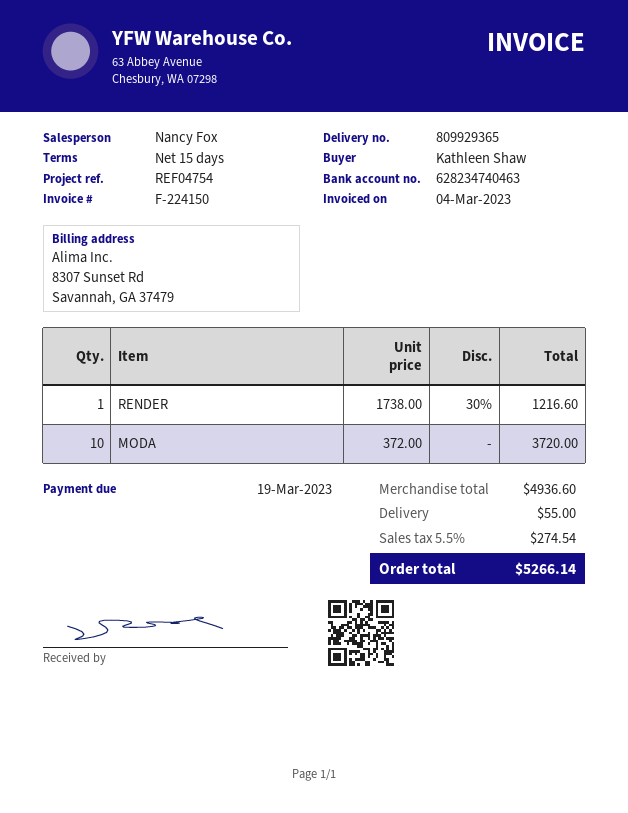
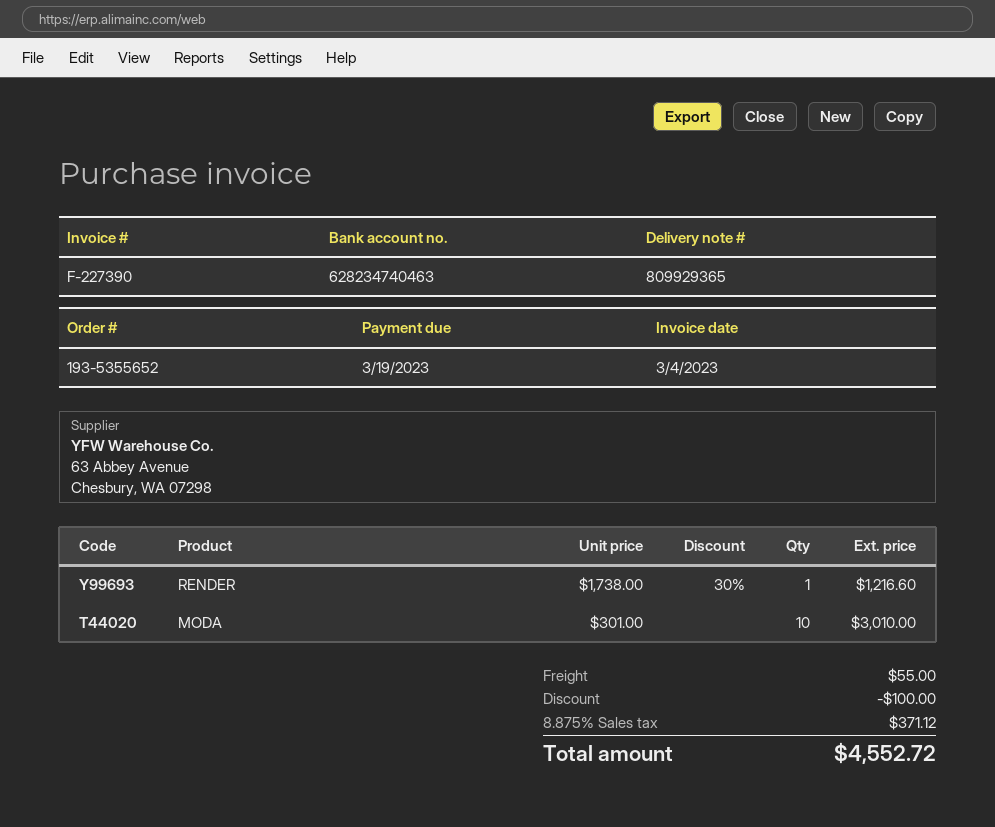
invoice number: F-224150 -> F-227390
MODA: 10 x 372.00 = 3720.00 -> 10 x 301.00 = 3010.00
discount: none -> 100.00
tax: 5.5% = 274.54 -> 8.875% = 371.12
total: 5266.14 -> 4552.72

